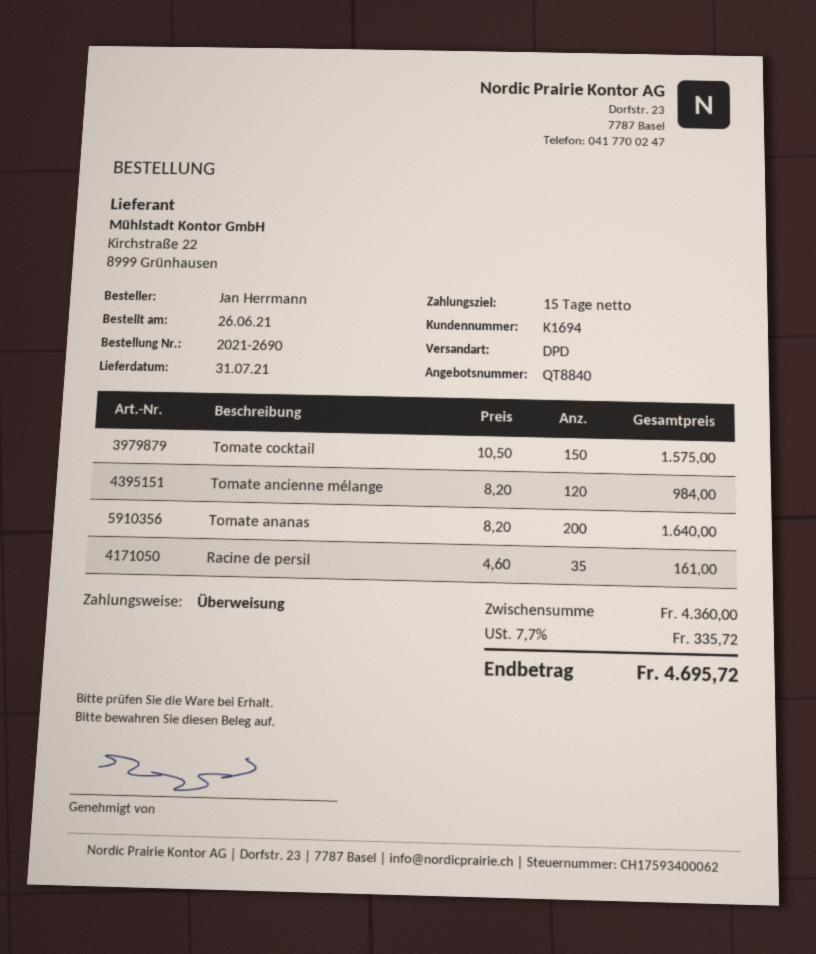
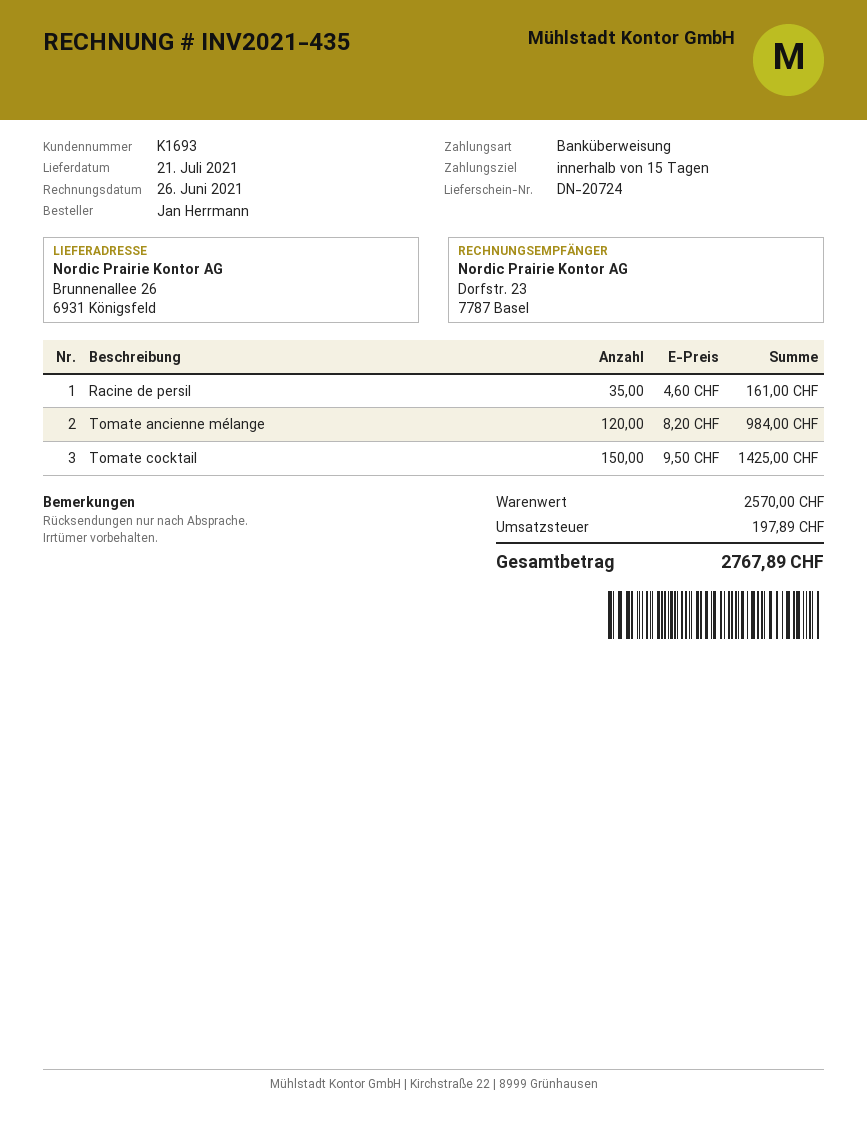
delivery date: 2021-07-31 -> 2021-07-21
customer number: K1694 -> K1693
Tomate cocktail: 150 x 10.50 = 1575.00 -> 150 x 9.50 = 1425.00
Tomate ananas: 200 x 8.20 = 1640.00 -> none
subtotal: 4360.00 -> 2570.00
tax: 335.72 -> 197.89
total: 4695.72 -> 2767.89

